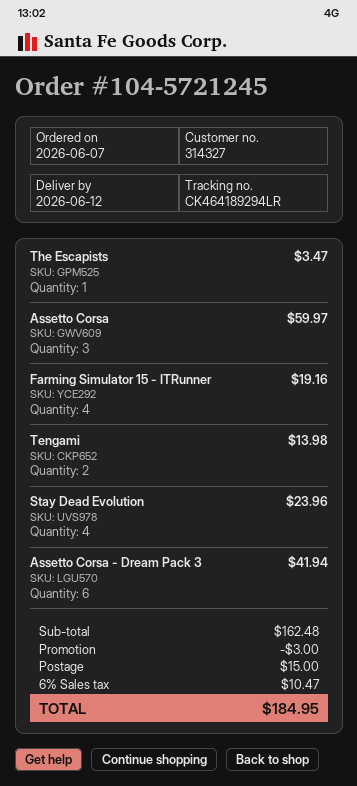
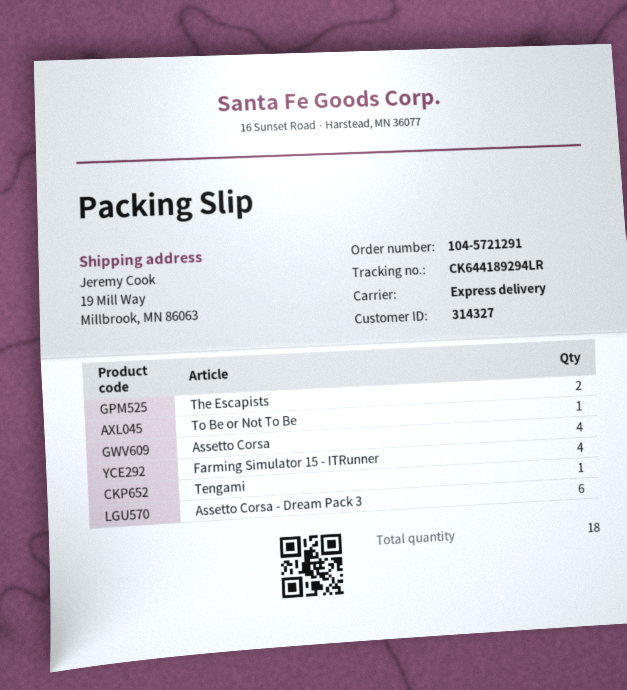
order number: 104-5721245 -> 104-5721291
tracking number: CK464189294LR -> CK644189294LR
The Escapists: 1 -> 2
Assetto Corsa: 3 -> 4
Tengami: 2 -> 1
Stay Dead Evolution: 4 -> none
To Be or Not To Be: none -> 1

